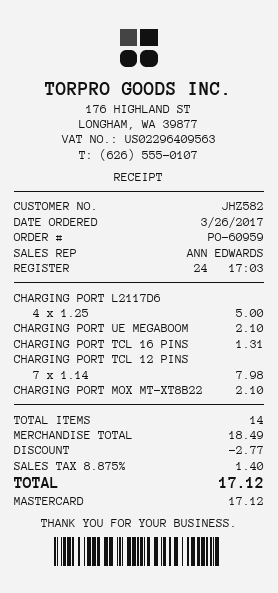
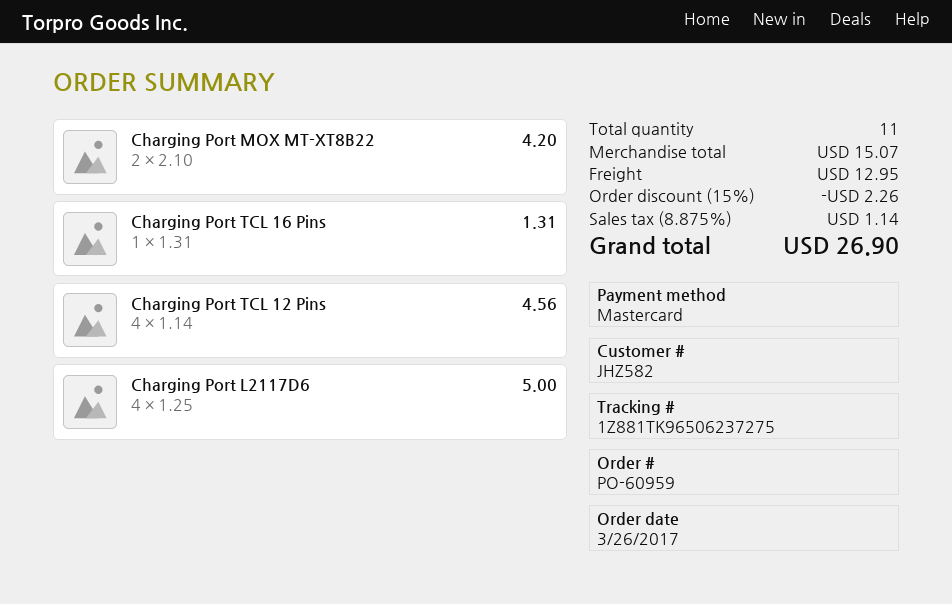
CHARGING PORT UE MEGABOOM: 1 x 2.10 = 2.10 -> none
CHARGING PORT TCL 12 PINS: 7 x 1.14 = 7.98 -> 4 x 1.14 = 4.56
CHARGING PORT MOX MT-XT8B22: 1 x 2.10 = 2.10 -> 2 x 2.10 = 4.20
total quantity: 14 -> 11
subtotal: 18.49 -> 15.07
discount: 2.77 -> 2.26
shipping: none -> 12.95
tax: 8.875% = 1.40 -> 8.875% = 1.14
total: 17.12 -> 26.90

